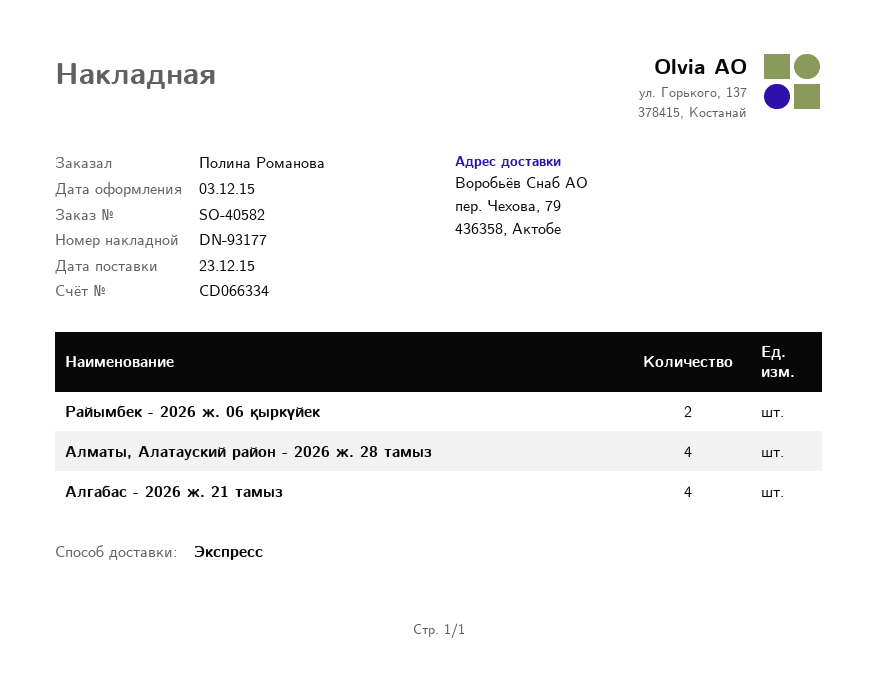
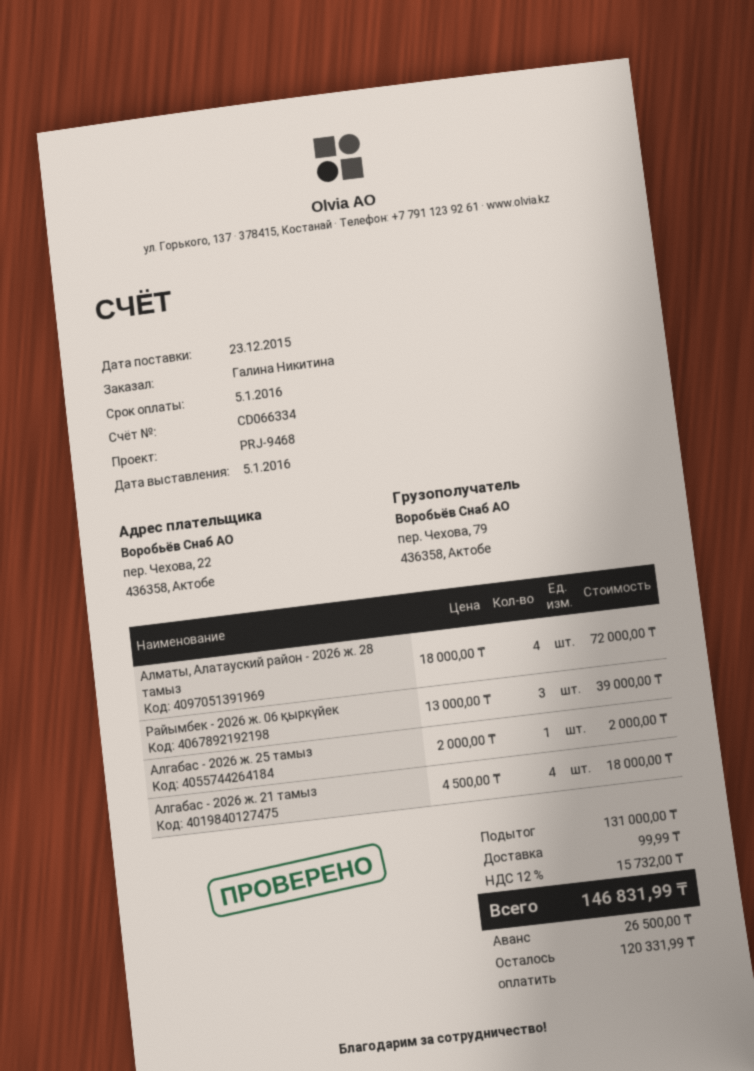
ordered by: Полина Романова -> Галина Никитина
Райымбек - 2026 ж. 06 қыркүйек: 2 -> 3
Алгабас - 2026 ж. 25 тамыз: none -> 1

